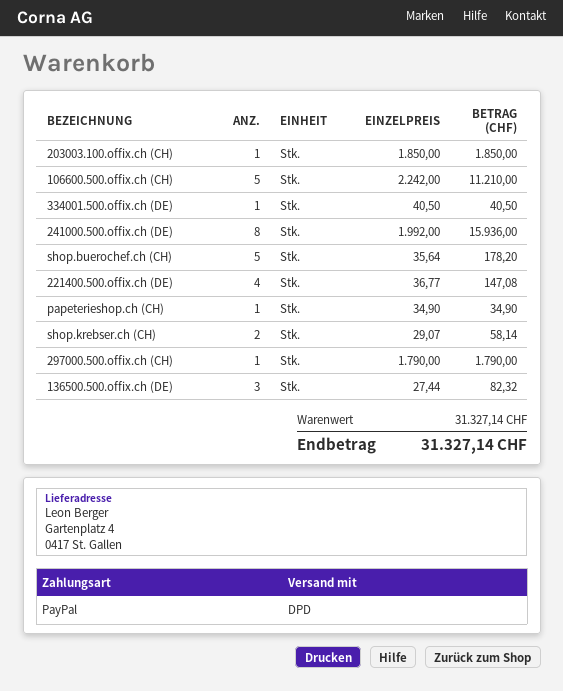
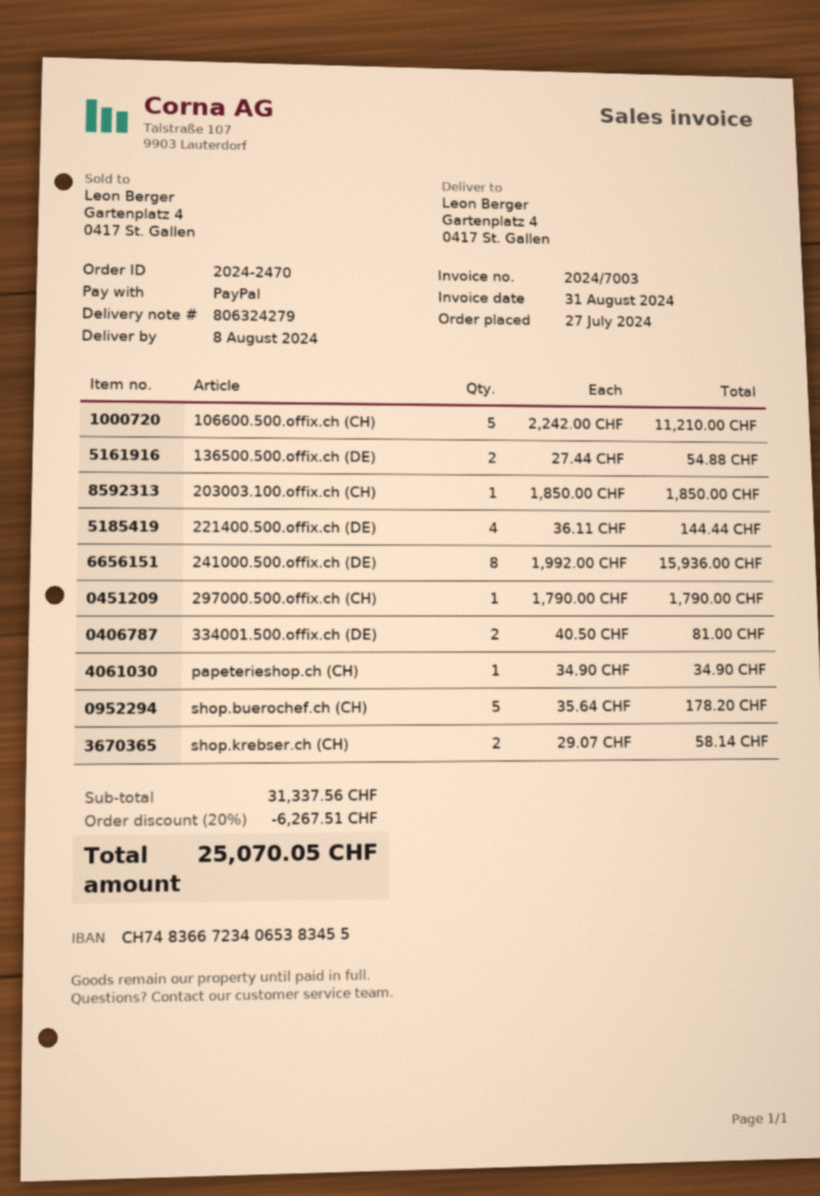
334001.500.offix.ch (DE): 1 x 40.50 = 40.50 -> 2 x 40.50 = 81.00
221400.500.offix.ch (DE): 4 x 36.77 = 147.08 -> 4 x 36.11 = 144.44
136500.500.offix.ch (DE): 3 x 27.44 = 82.32 -> 2 x 27.44 = 54.88
subtotal: 31327.14 -> 31337.56
discount: none -> 20% = 6267.51
total: 31327.14 -> 25070.05

